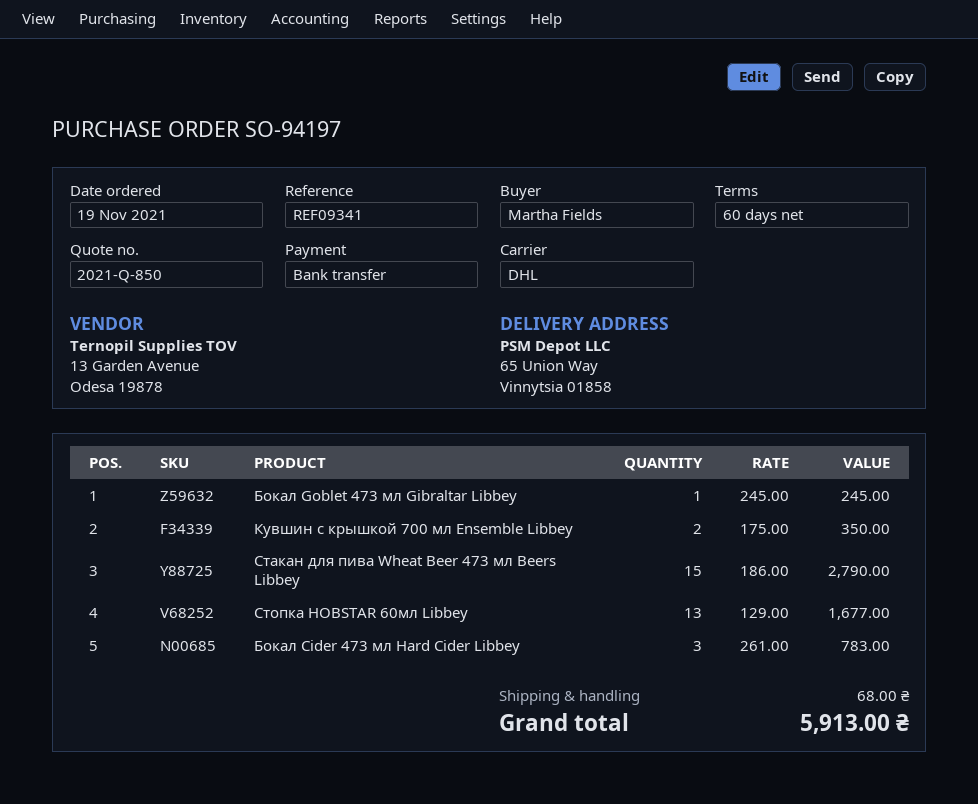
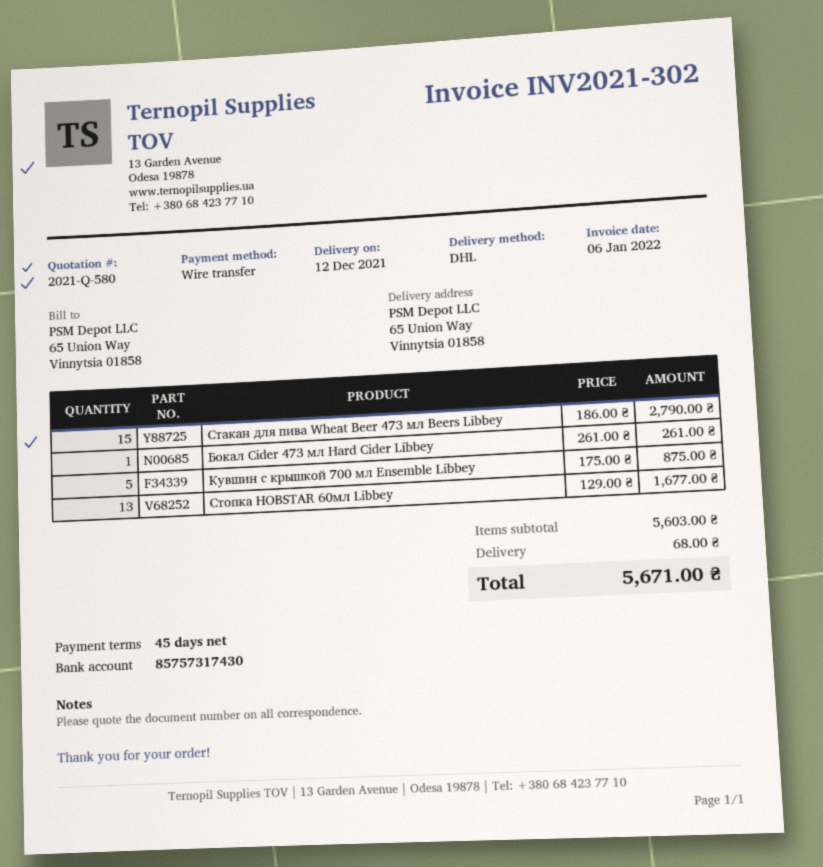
quote number: 2021-Q-850 -> 2021-Q-580
payment terms: 60 days -> 45 days
Бокал Goblet 473 мл Gibraltar Libbey: 1 x 245.00 = 245.00 -> none
Кувшин с крышкой 700 мл Ensemble Libbey: 2 x 175.00 = 350.00 -> 5 x 175.00 = 875.00
Бокал Cider 473 мл Hard Cider Libbey: 3 x 261.00 = 783.00 -> 1 x 261.00 = 261.00
total: 5913.00 -> 5671.00

